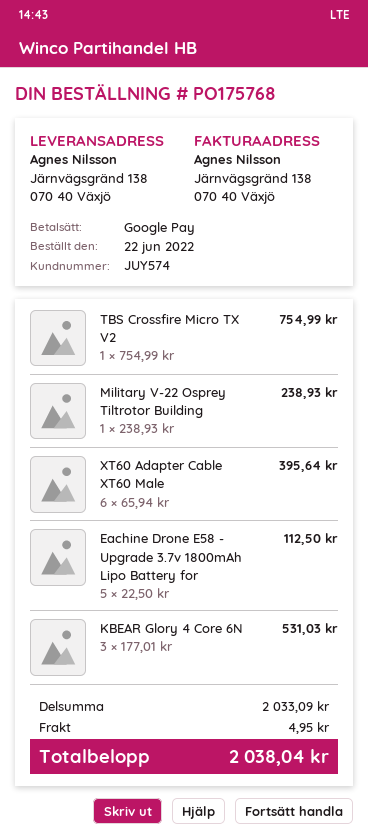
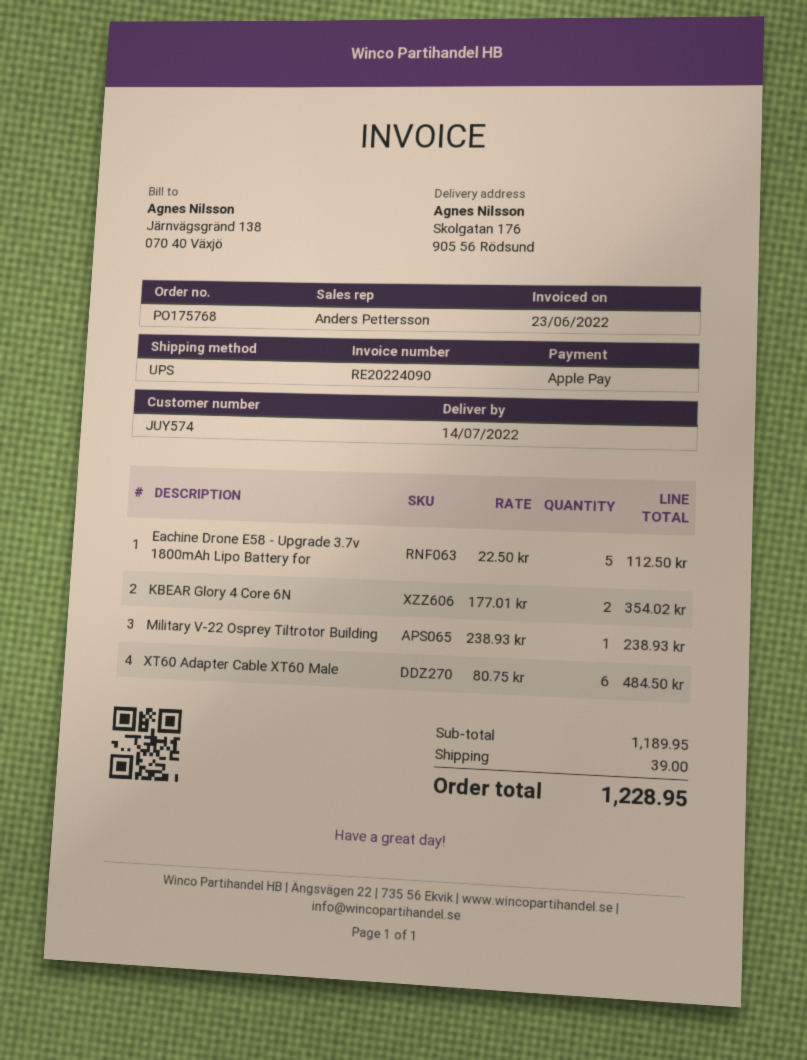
payment method: Google Pay -> Apple Pay
ship to: Järnvägsgränd 138, 070 40 Växjö -> Skolgatan 176, 905 56 Rödsund
TBS Crossfire Micro TX V2: 1 x 754.99 = 754.99 -> none
XT60 Adapter Cable XT60 Male: 6 x 65.94 = 395.64 -> 6 x 80.75 = 484.50
KBEAR Glory 4 Core 6N: 3 x 177.01 = 531.03 -> 2 x 177.01 = 354.02
subtotal: 2033.09 -> 1189.95
shipping: 4.95 -> 39.00
total: 2038.04 -> 1228.95

